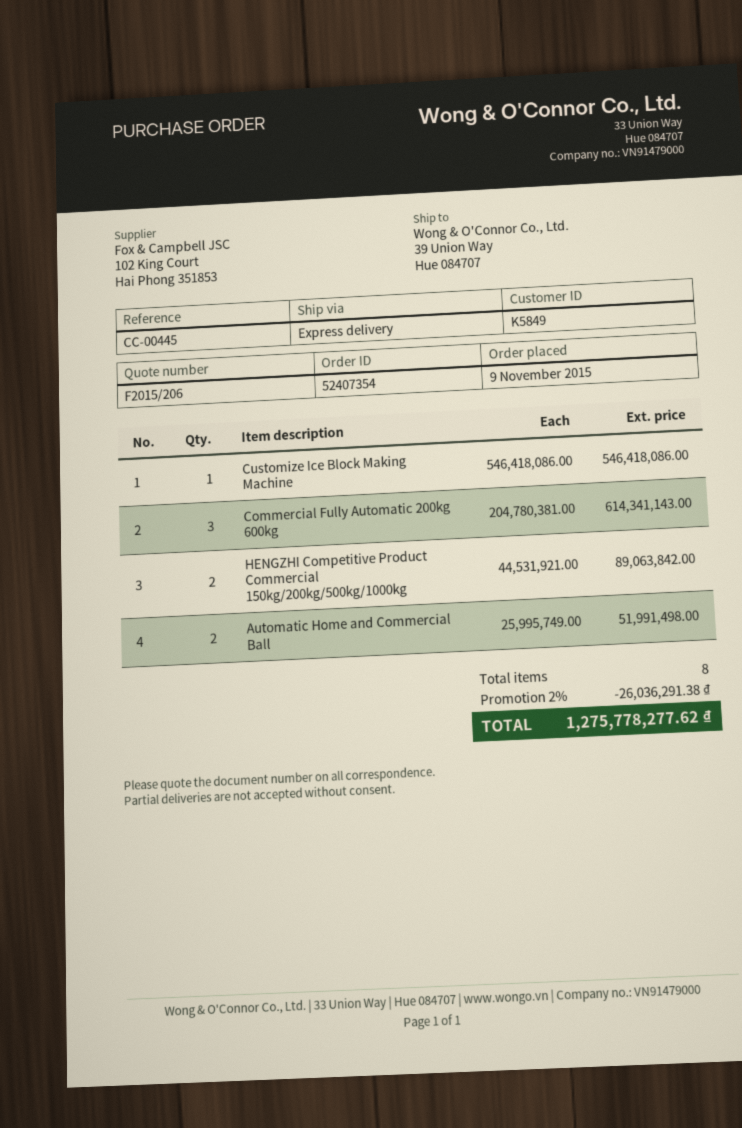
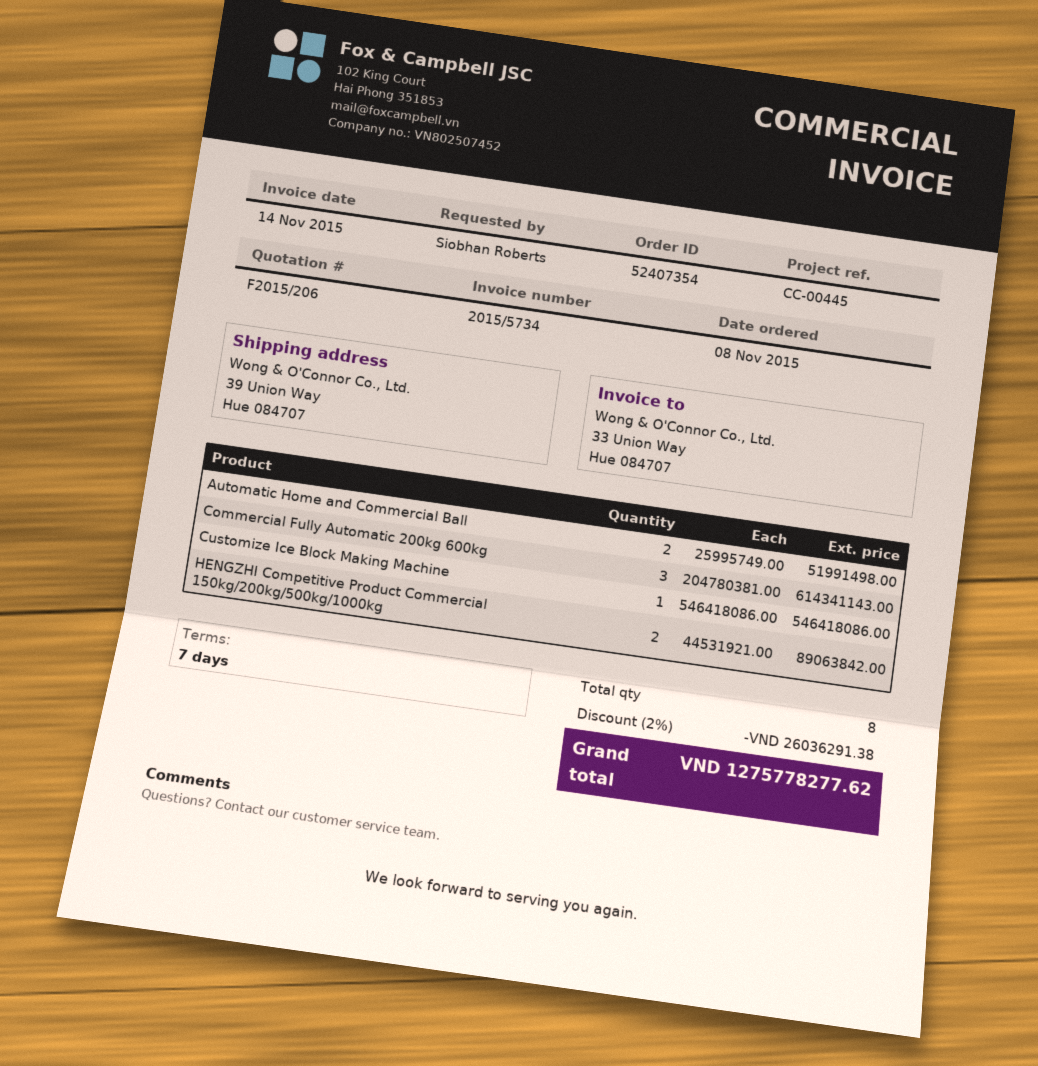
order date: 2015-11-09 -> 2015-11-08

